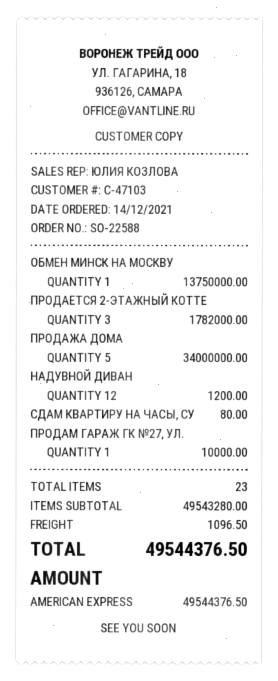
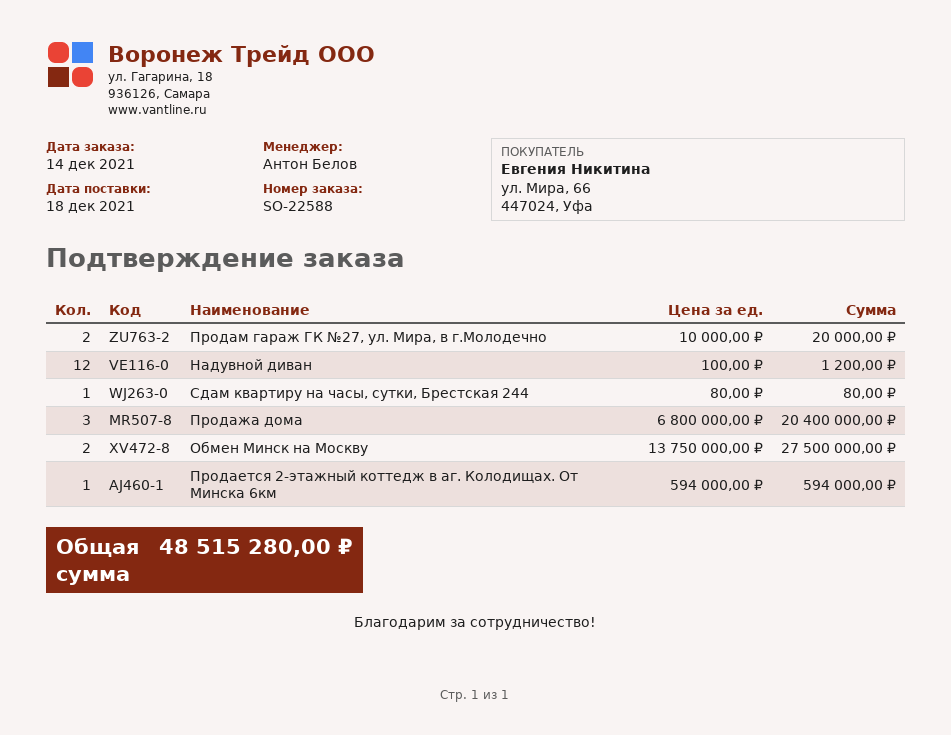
sales rep: ЮЛИЯ КОЗЛОВА -> Антон Белов
ОБМЕН МИНСК НА МОСКВУ: 1 for 13750000.00 -> 2 for 27500000.00
ПРОДАЕТСЯ 2-ЭТАЖНЫЙ КОТТЕ: 3 for 1782000.00 -> 1 for 594000.00
ПРОДАЖА ДОМА: 5 for 34000000.00 -> 3 for 20400000.00
ПРОДАМ ГАРАЖ ГК №27, УЛ.: 1 for 10000.00 -> 2 for 20000.00
shipping: 1096.50 -> none
total: 49544376.50 -> 48515280.00

